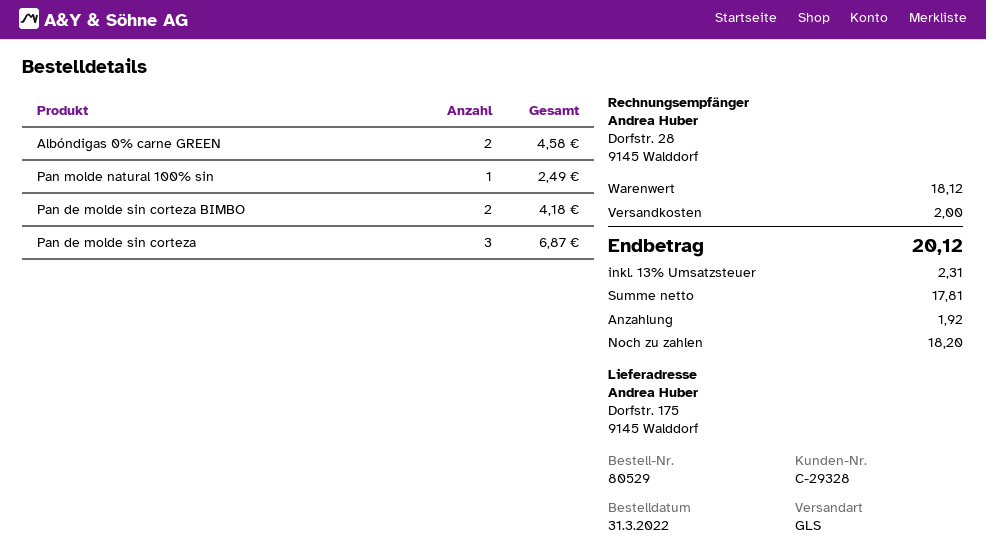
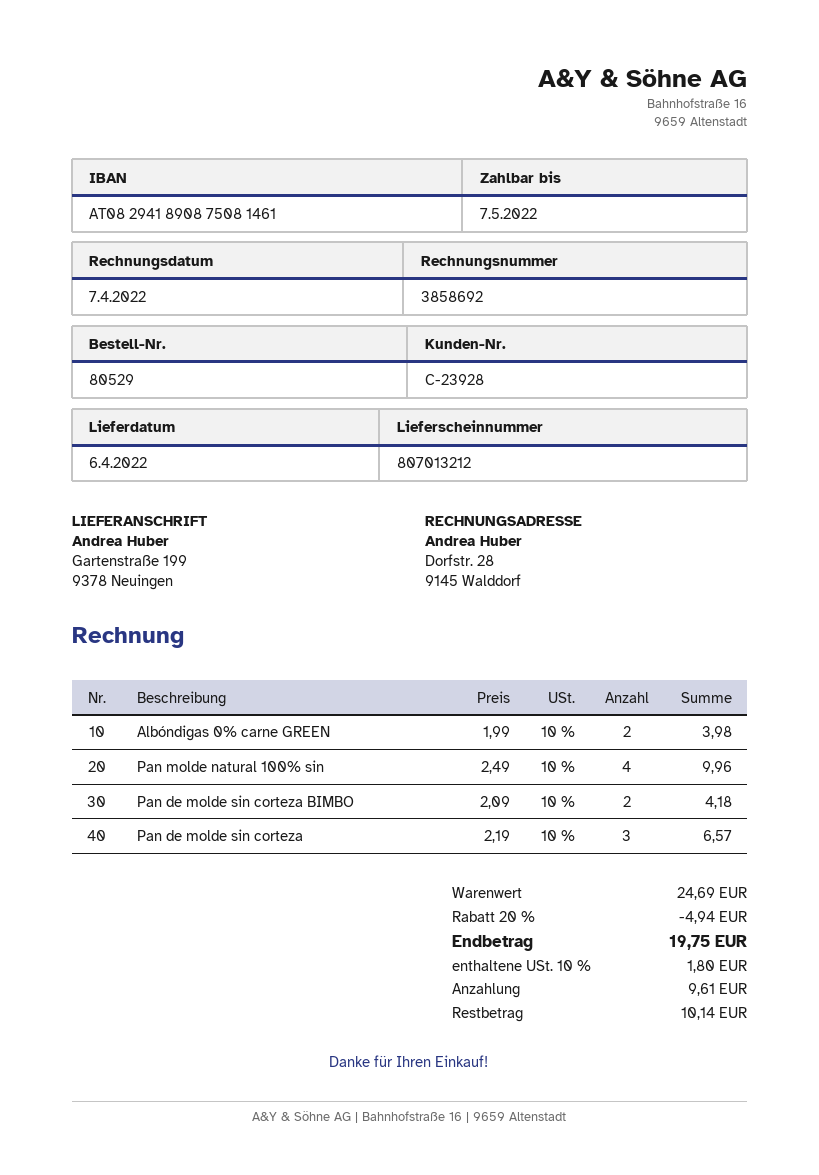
customer number: C-29328 -> C-23928
ship to: Dorfstr. 175, 9145 Walddorf -> Gartenstraße 199, 9378 Neuingen
Albóndigas 0% carne GREEN: 2 for 4.58 -> 2 for 3.98
Pan molde natural 100% sin: 1 for 2.49 -> 4 for 9.96
Pan de molde sin corteza: 3 for 6.87 -> 3 for 6.57
subtotal: 18.12 -> 24.69
discount: none -> 20% = 4.94
shipping: 2.00 -> none
tax: 13% = 2.31 -> 10% = 1.80
total: 20.12 -> 19.75
deposit: 1.92 -> 9.61
balance: 18.20 -> 10.14

